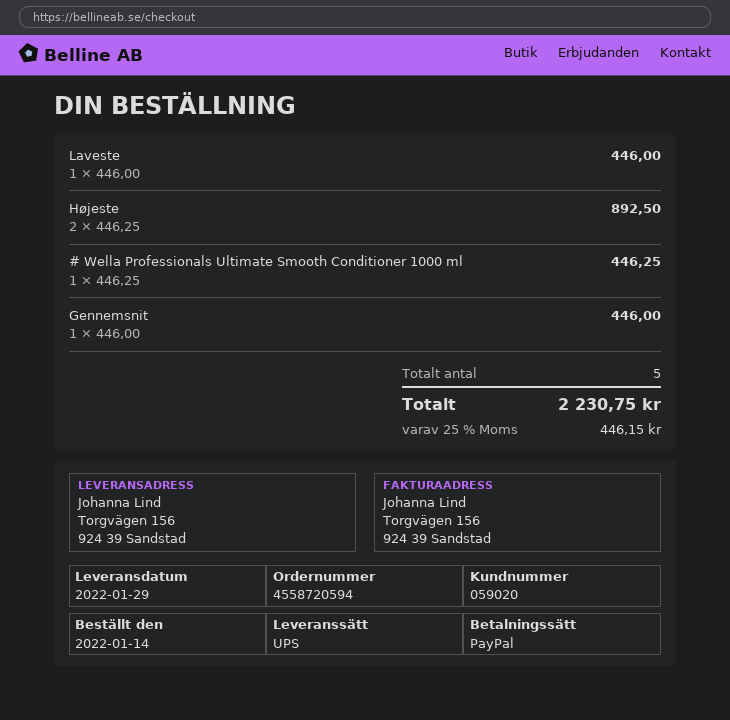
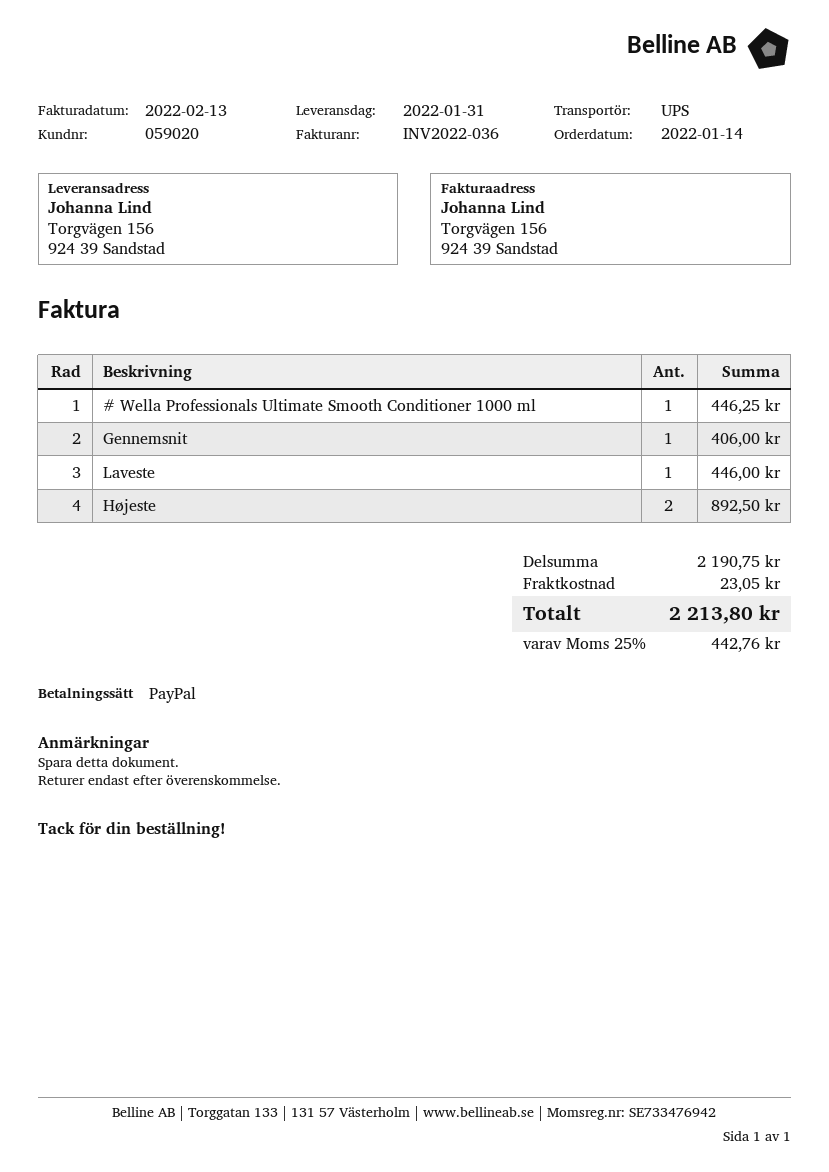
delivery date: 2022-01-29 -> 2022-01-31
Gennemsnit: 1 for 446.00 -> 1 for 406.00
shipping: none -> 23.05
tax: 25% = 446.15 -> 25% = 442.76
total: 2230.75 -> 2213.80

